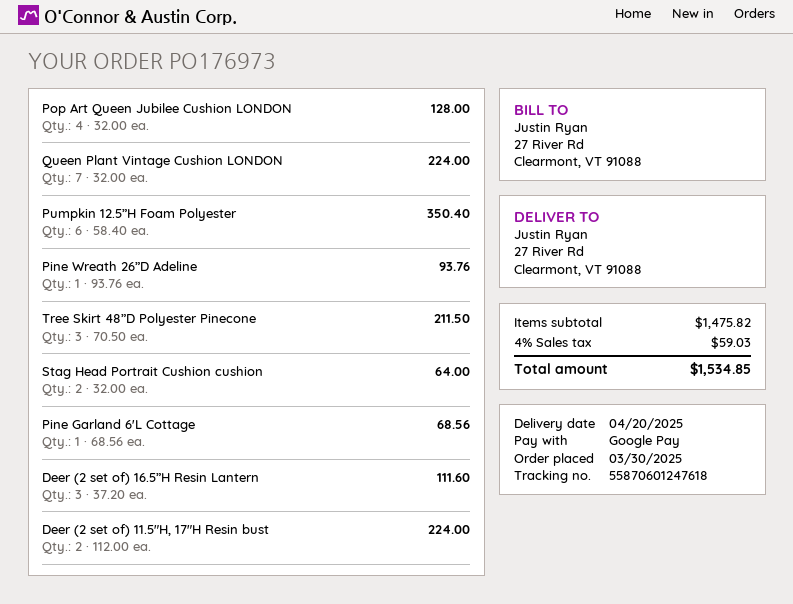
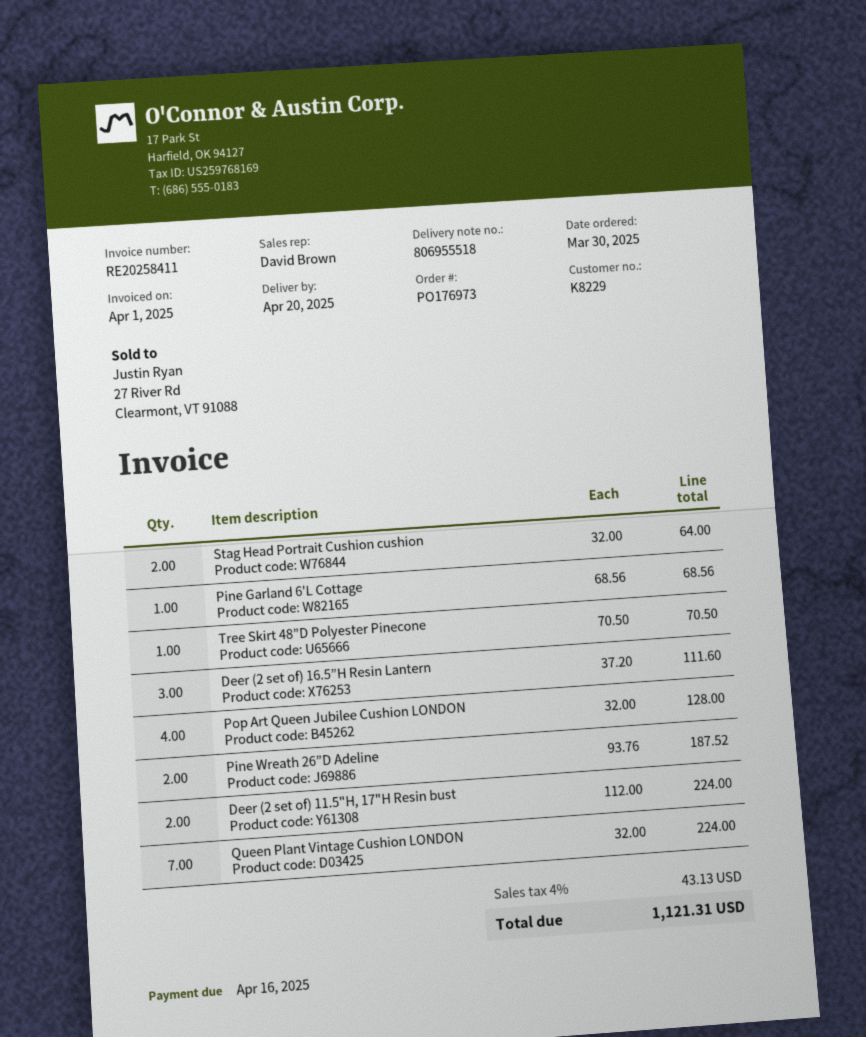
Pumpkin 12.5”H Foam Polyester: 6 x 58.40 = 350.40 -> none
Pine Wreath 26”D Adeline: 1 x 93.76 = 93.76 -> 2 x 93.76 = 187.52
Tree Skirt 48”D Polyester Pinecone: 3 x 70.50 = 211.50 -> 1 x 70.50 = 70.50
tax: 4% = 59.03 -> 4% = 43.13
total: 1534.85 -> 1121.31

